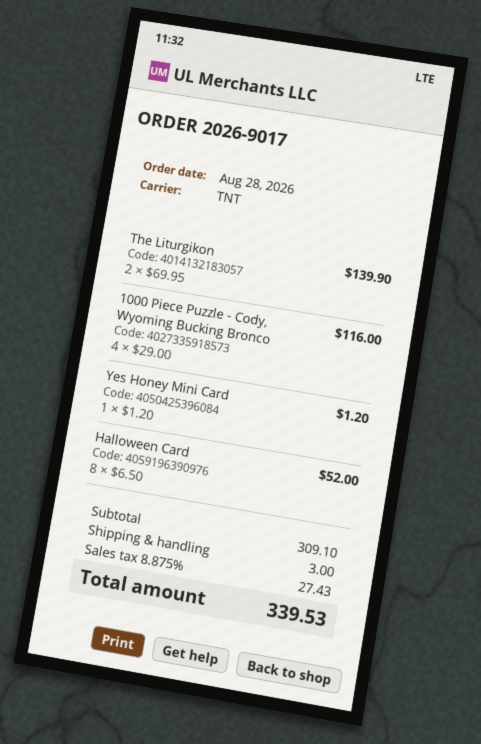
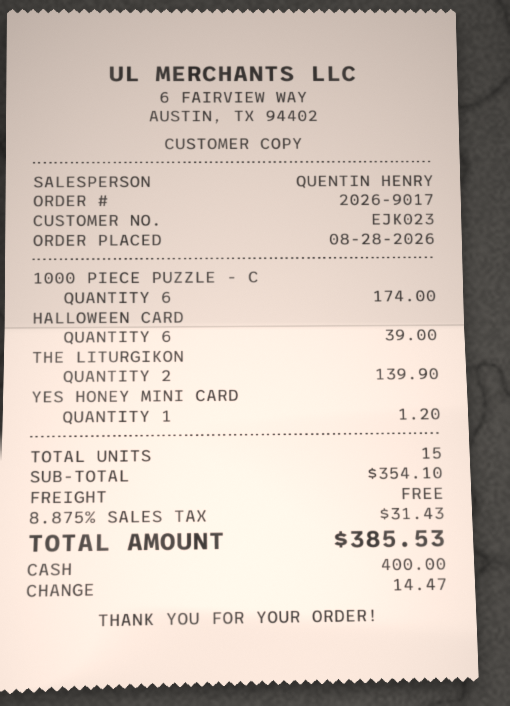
1000 Piece Puzzle - Cody, Wyoming Bucking Bronco: 4 for 116.00 -> 6 for 174.00
Halloween Card: 8 for 52.00 -> 6 for 39.00
subtotal: 309.10 -> 354.10
shipping: 3.00 -> 0.00
tax: 8.875% = 27.43 -> 8.875% = 31.43
total: 339.53 -> 385.53

